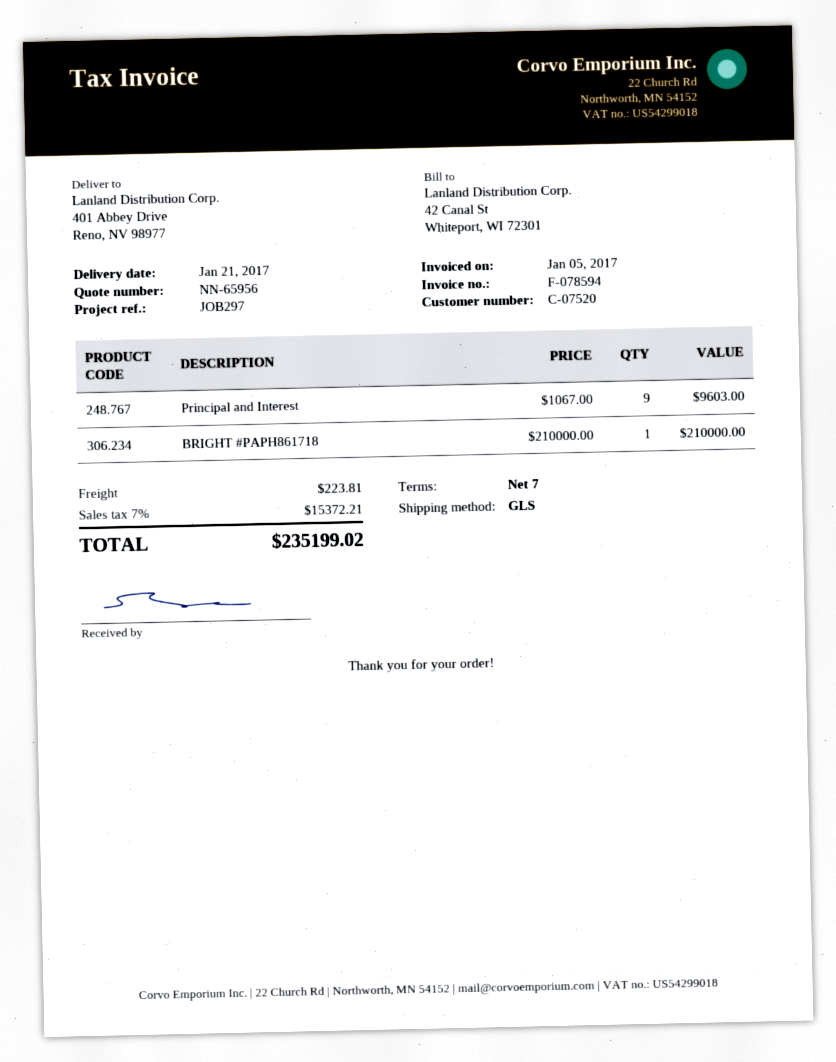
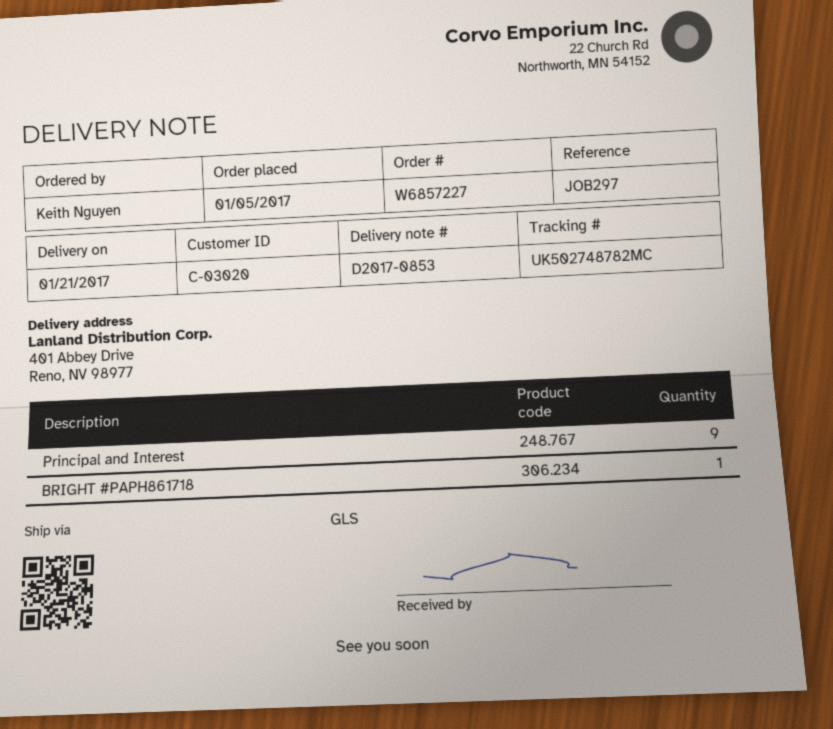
customer number: C-07520 -> C-03020

